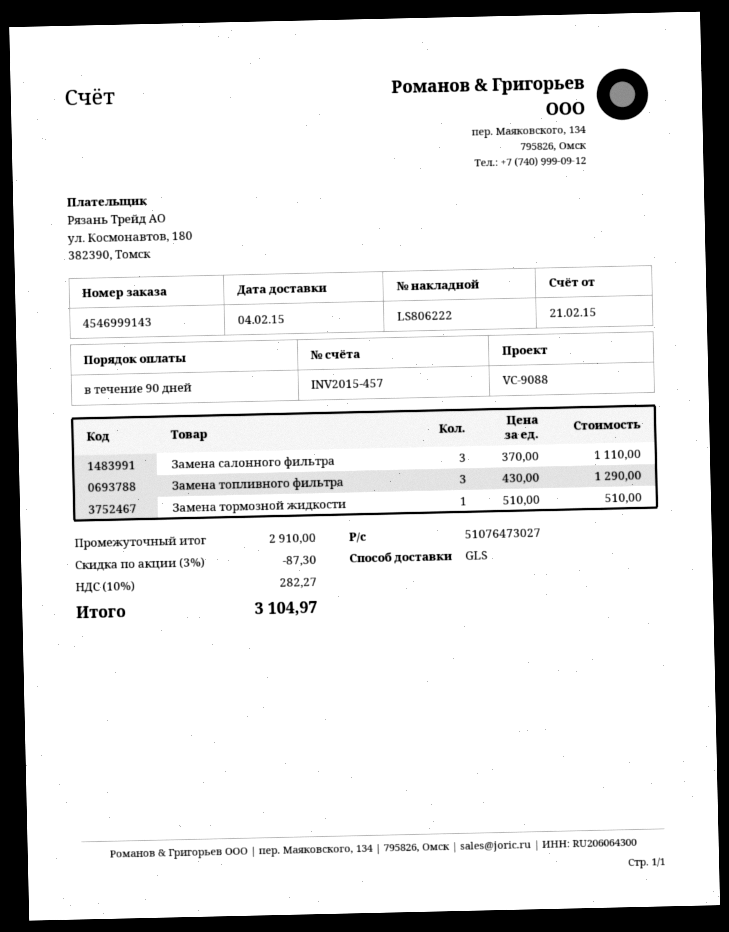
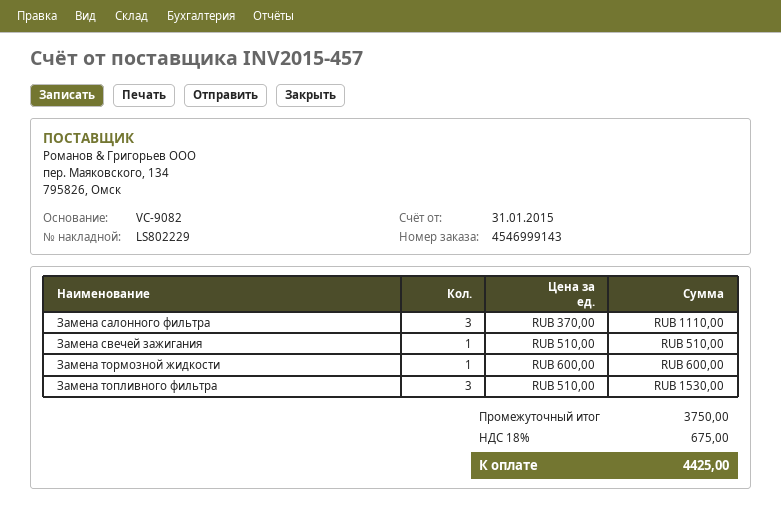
delivery note number: LS806222 -> LS802229
invoice date: 2015-02-21 -> 2015-01-31
reference: VC-9088 -> VC-9082
Замена топливного фильтра: 3 x 430.00 = 1290.00 -> 3 x 510.00 = 1530.00
Замена тормозной жидкости: 1 x 510.00 = 510.00 -> 1 x 600.00 = 600.00
Замена свечей зажигания: none -> 1 x 510.00 = 510.00
subtotal: 2910.00 -> 3750.00
discount: 3% = 87.30 -> none
tax: 10% = 282.27 -> 18% = 675.00
total: 3104.97 -> 4425.00

